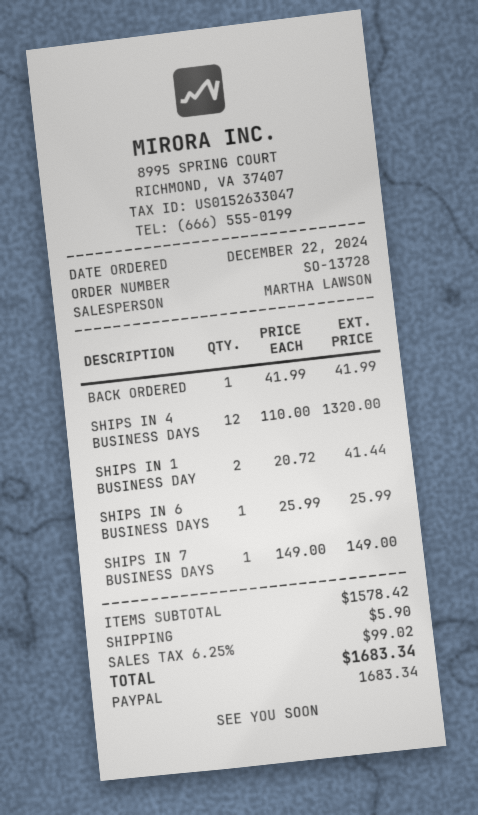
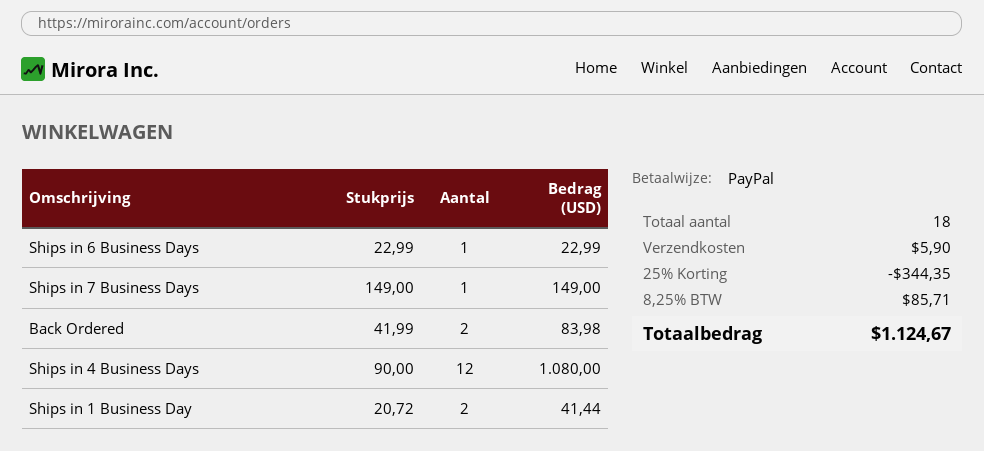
BACK ORDERED: 1 x 41.99 = 41.99 -> 2 x 41.99 = 83.98
SHIPS IN 4 BUSINESS DAYS: 12 x 110.00 = 1320.00 -> 12 x 90.00 = 1080.00
SHIPS IN 6 BUSINESS DAYS: 1 x 25.99 = 25.99 -> 1 x 22.99 = 22.99
discount: none -> 25% = 344.35
tax: 6.25% = 99.02 -> 8.25% = 85.71
total: 1683.34 -> 1124.67

